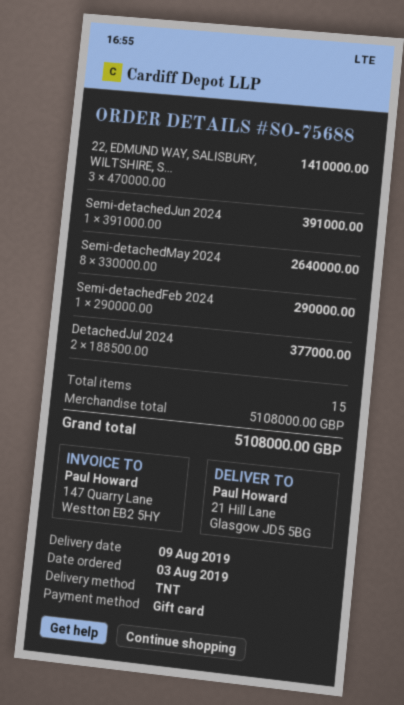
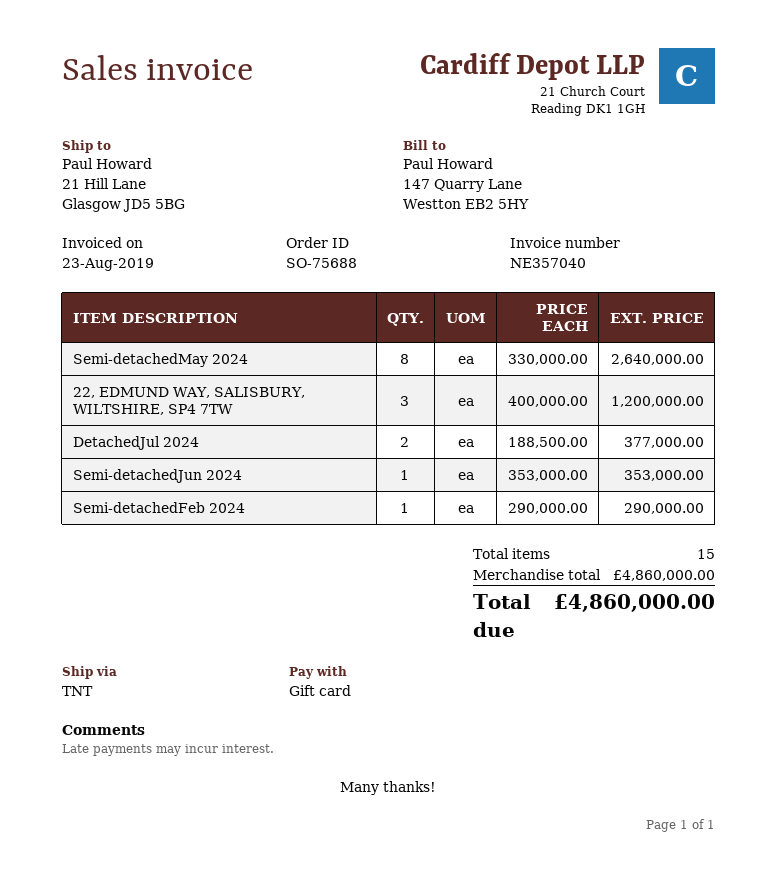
22, EDMUND WAY, SALISBURY, WILTSHIRE, S...: 3 x 470000.00 = 1410000.00 -> 3 x 400000.00 = 1200000.00
Semi-detachedJun 2024: 1 x 391000.00 = 391000.00 -> 1 x 353000.00 = 353000.00
subtotal: 5108000.00 -> 4860000.00
total: 5108000.00 -> 4860000.00

